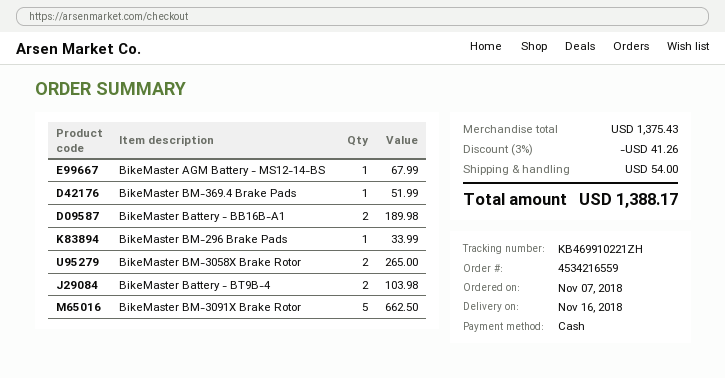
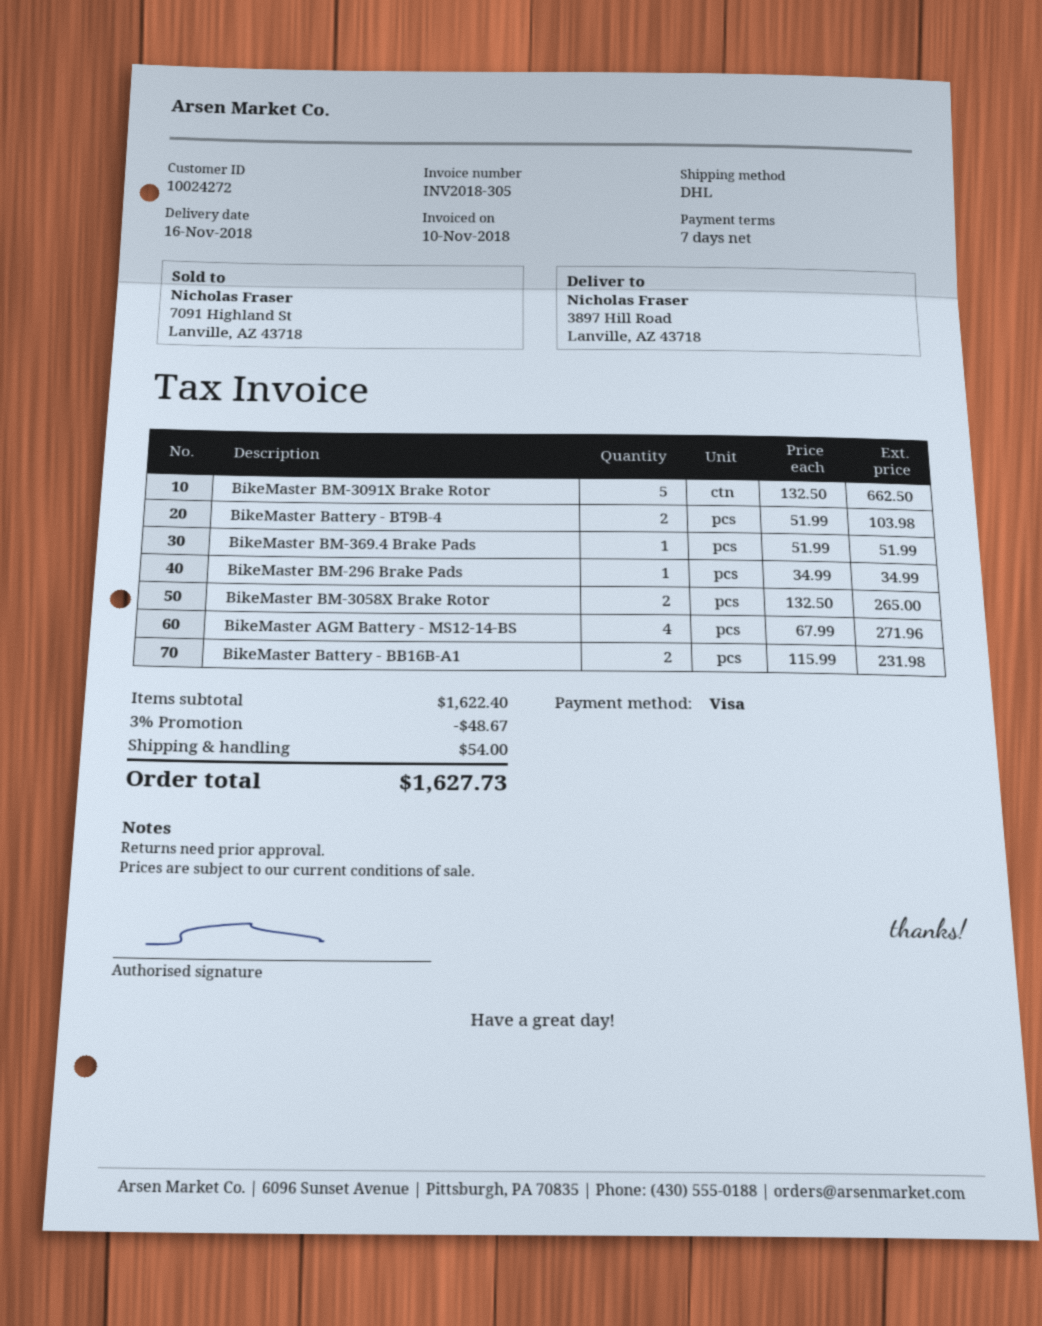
payment method: cash -> Visa
BikeMaster AGM Battery - MS12-14-BS: 1 for 67.99 -> 4 for 271.96
BikeMaster Battery - BB16B-A1: 2 for 189.98 -> 2 for 231.98
BikeMaster BM-296 Brake Pads: 1 for 33.99 -> 1 for 34.99
subtotal: 1375.43 -> 1622.40
discount: 3% = 41.26 -> 3% = 48.67
total: 1388.17 -> 1627.73

